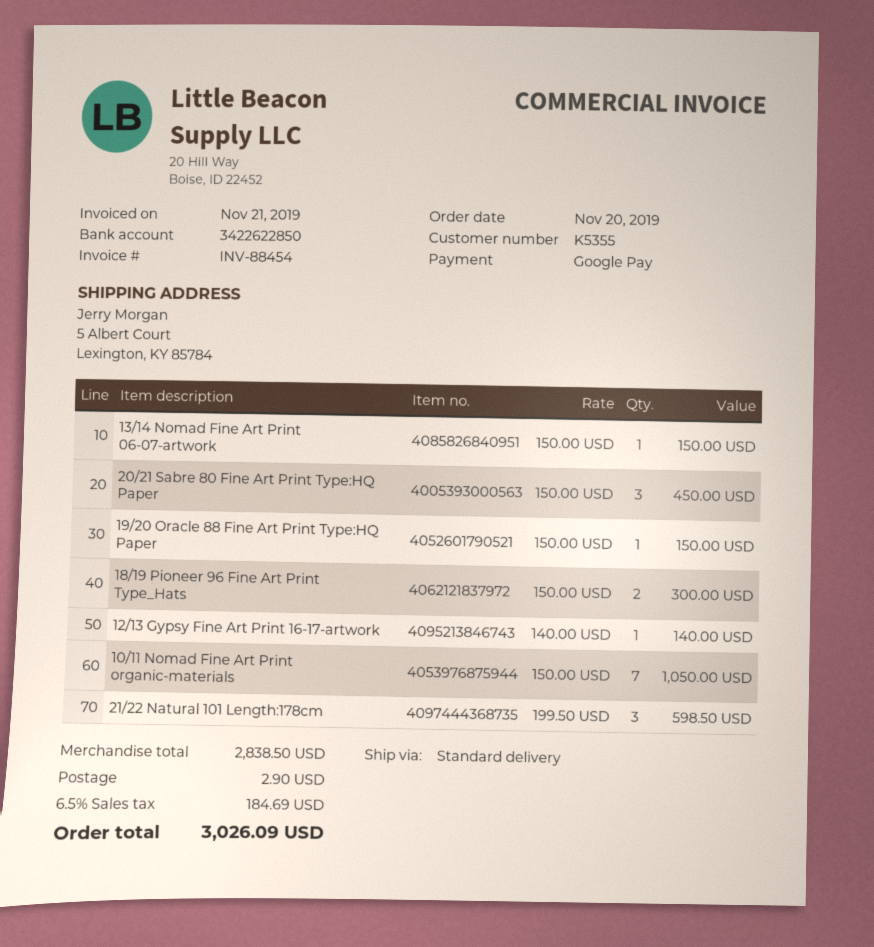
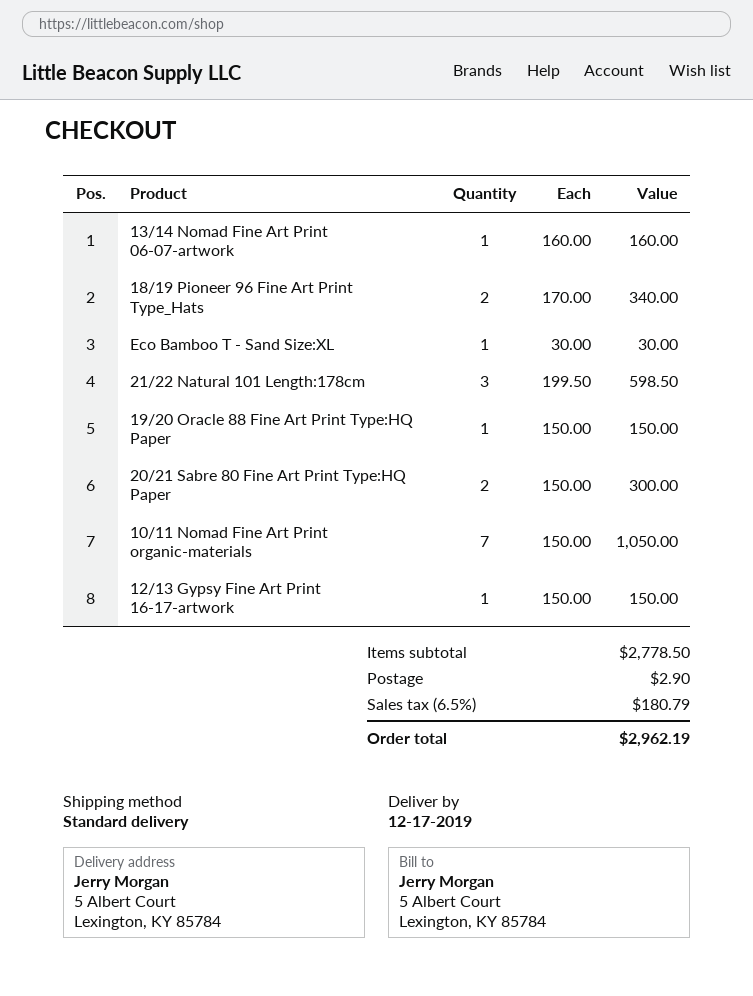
13/14 Nomad Fine Art Print 06-07-artwork: 1 x 150.00 = 150.00 -> 1 x 160.00 = 160.00
20/21 Sabre 80 Fine Art Print Type:HQ Paper: 3 x 150.00 = 450.00 -> 2 x 150.00 = 300.00
18/19 Pioneer 96 Fine Art Print Type_Hats: 2 x 150.00 = 300.00 -> 2 x 170.00 = 340.00
12/13 Gypsy Fine Art Print 16-17-artwork: 1 x 140.00 = 140.00 -> 1 x 150.00 = 150.00
Eco Bamboo T - Sand Size:XL: none -> 1 x 30.00 = 30.00
subtotal: 2838.50 -> 2778.50
tax: 6.5% = 184.69 -> 6.5% = 180.79
total: 3026.09 -> 2962.19

